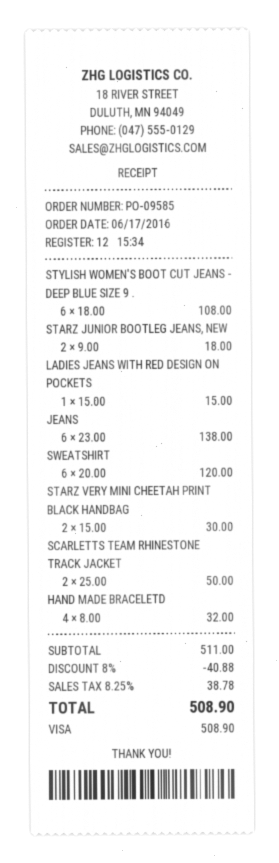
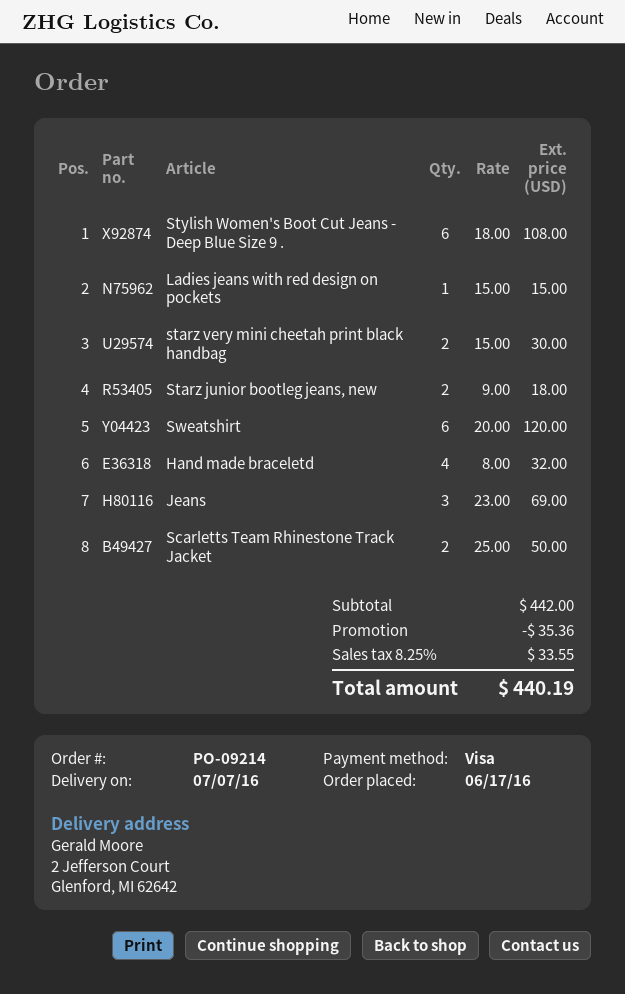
order number: PO-09585 -> PO-09214
JEANS: 6 x 23.00 = 138.00 -> 3 x 23.00 = 69.00
subtotal: 511.00 -> 442.00
discount: 40.88 -> 35.36
tax: 8.25% = 38.78 -> 8.25% = 33.55
total: 508.90 -> 440.19

